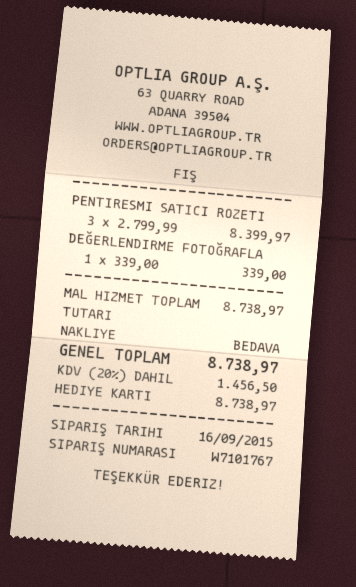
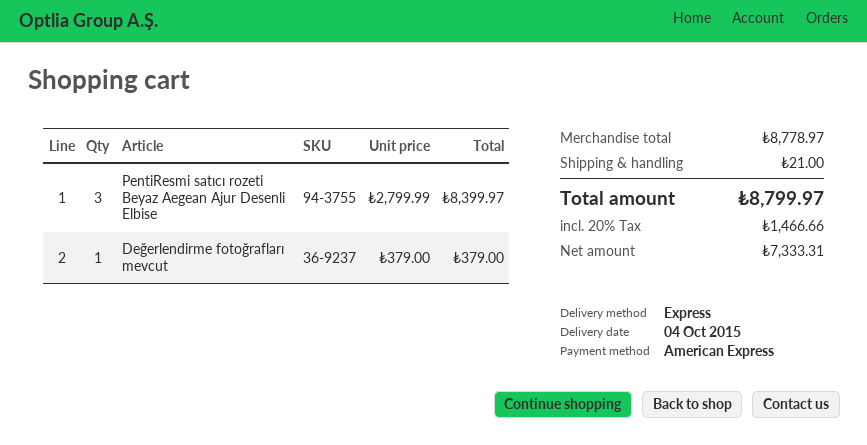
payment method: gift card -> American Express
DEĞERLENDIRME FOTOĞRAFLA: 1 x 339.00 = 339.00 -> 1 x 379.00 = 379.00
subtotal: 8738.97 -> 8778.97
shipping: 0.00 -> 21.00
tax: 20% = 1456.50 -> 20% = 1466.66
total: 8738.97 -> 8799.97

